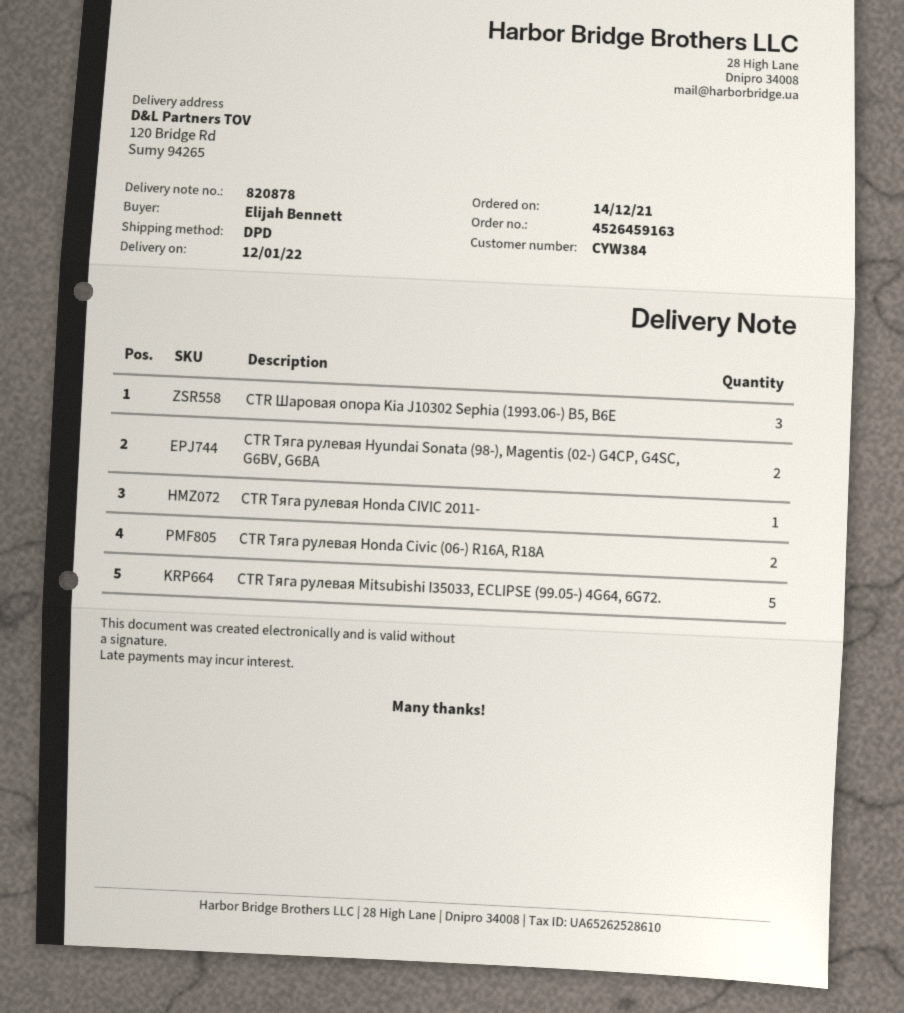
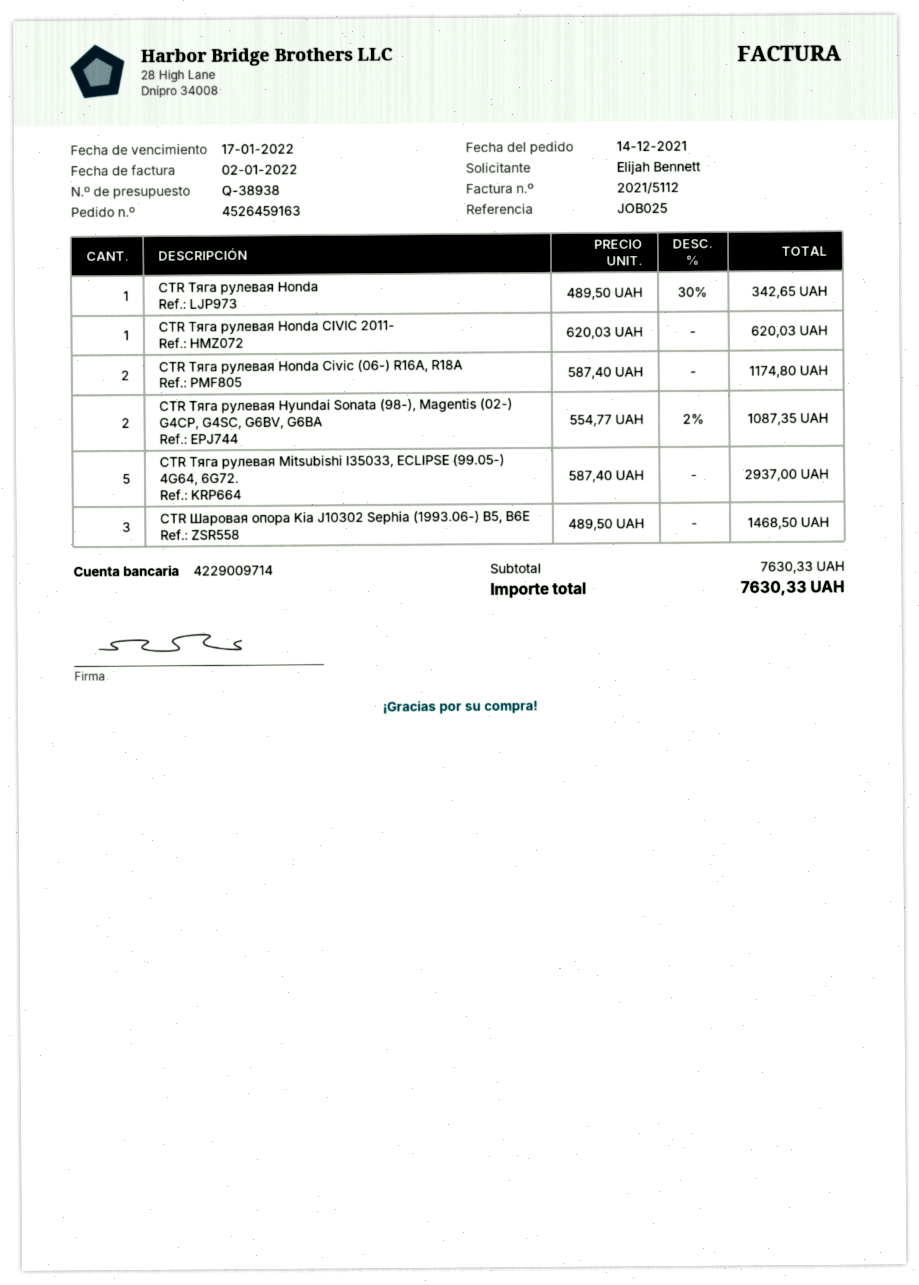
CTR Тяга рулевая Honda: none -> 1

